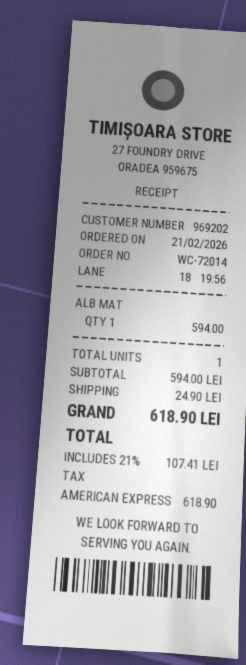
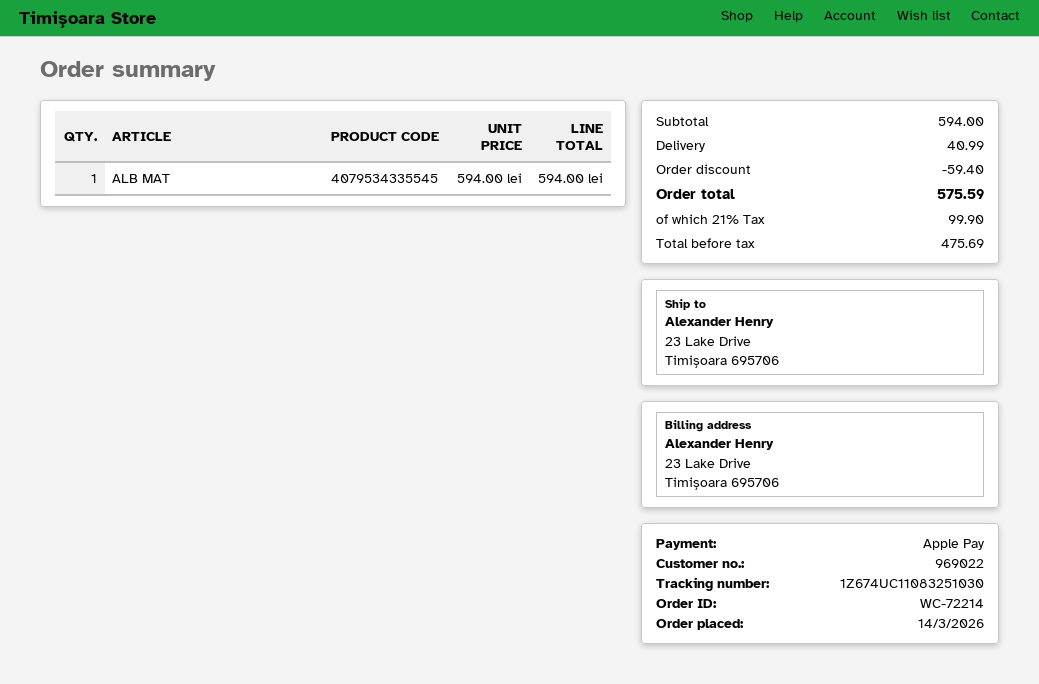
order number: WC-72014 -> WC-72214
order date: 2026-02-21 -> 2026-03-14
customer number: 969202 -> 969022
payment method: American Express -> Apple Pay
discount: none -> 59.40
shipping: 24.90 -> 40.99
tax: 21% = 107.41 -> 21% = 99.90
total: 618.90 -> 575.59

